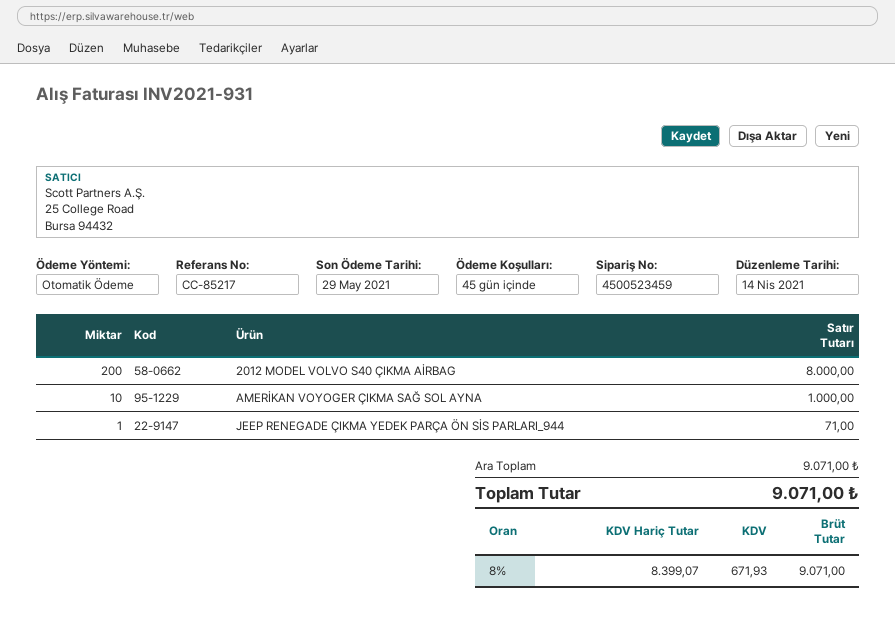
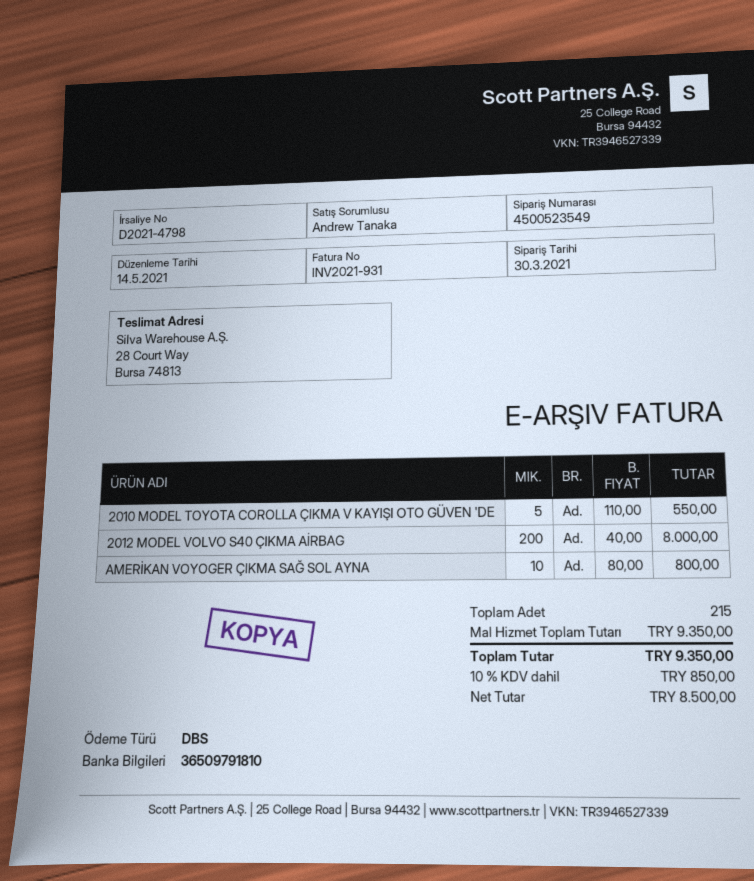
order number: 4500523459 -> 4500523549
invoice date: 2021-04-14 -> 2021-05-14
AMERİKAN VOYOGER ÇIKMA SAĞ SOL AYNA: 10 for 1000.00 -> 10 for 800.00
JEEP RENEGADE ÇIKMA YEDEK PARÇA ÖN SİS PARLARI_944: 1 for 71.00 -> none
2010 MODEL TOYOTA COROLLA ÇIKMA V KAYIŞI OTO GÜVEN 'DE: none -> 5 for 550.00
subtotal: 9071.00 -> 9350.00
net: 8399.07 -> 8500.00
tax: 8% = 671.93 -> 10% = 850.00
total: 9071.00 -> 9350.00

